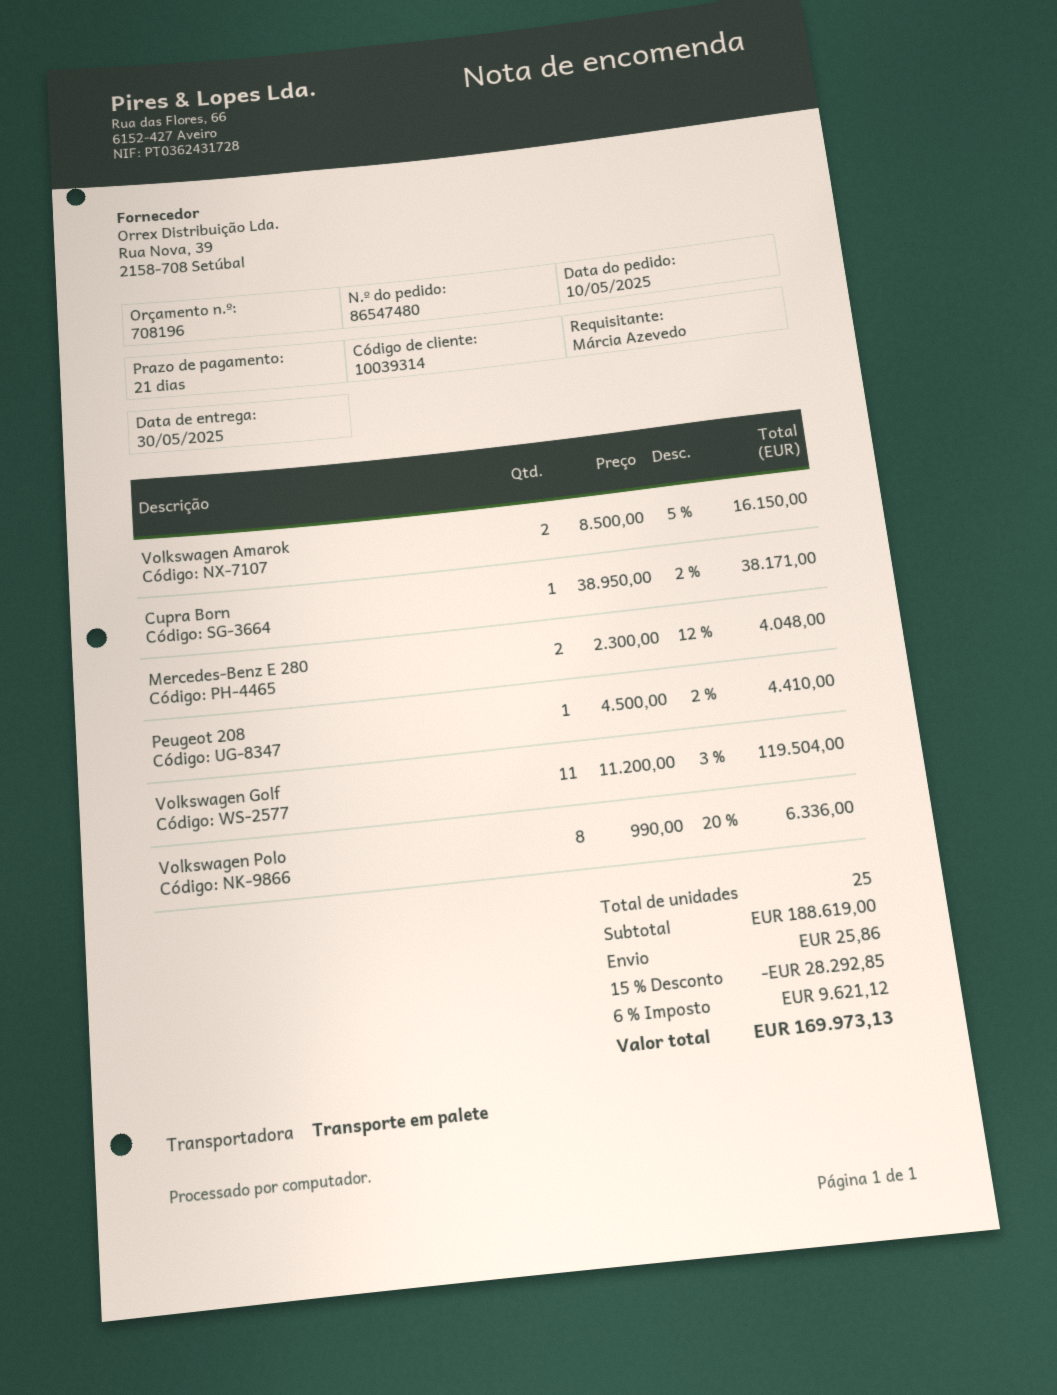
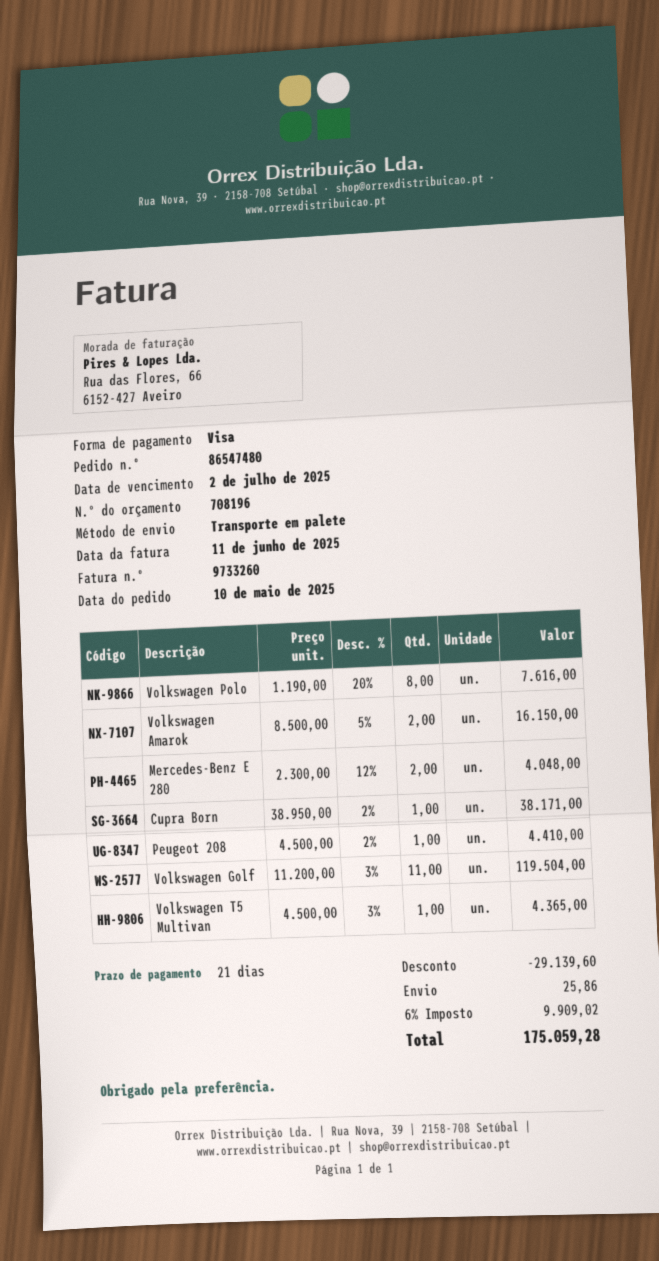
Volkswagen Polo: 8 x 990.00 - 20% = 6336.00 -> 8 x 1190.00 - 20% = 7616.00
Volkswagen T5 Multivan: none -> 1 x 4500.00 - 3% = 4365.00
discount: 28292.85 -> 29139.60
tax: 6% = 9621.12 -> 6% = 9909.02
total: 169973.13 -> 175059.28

